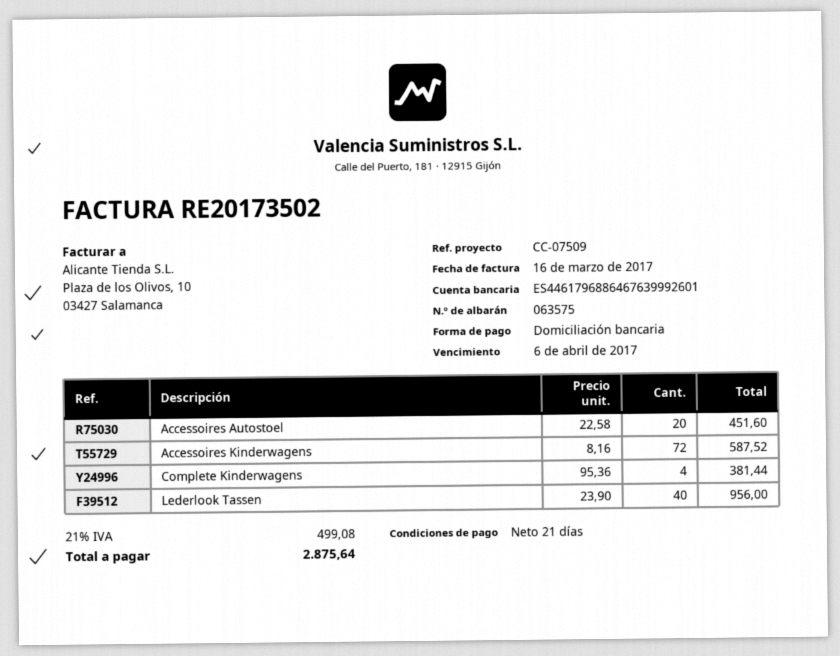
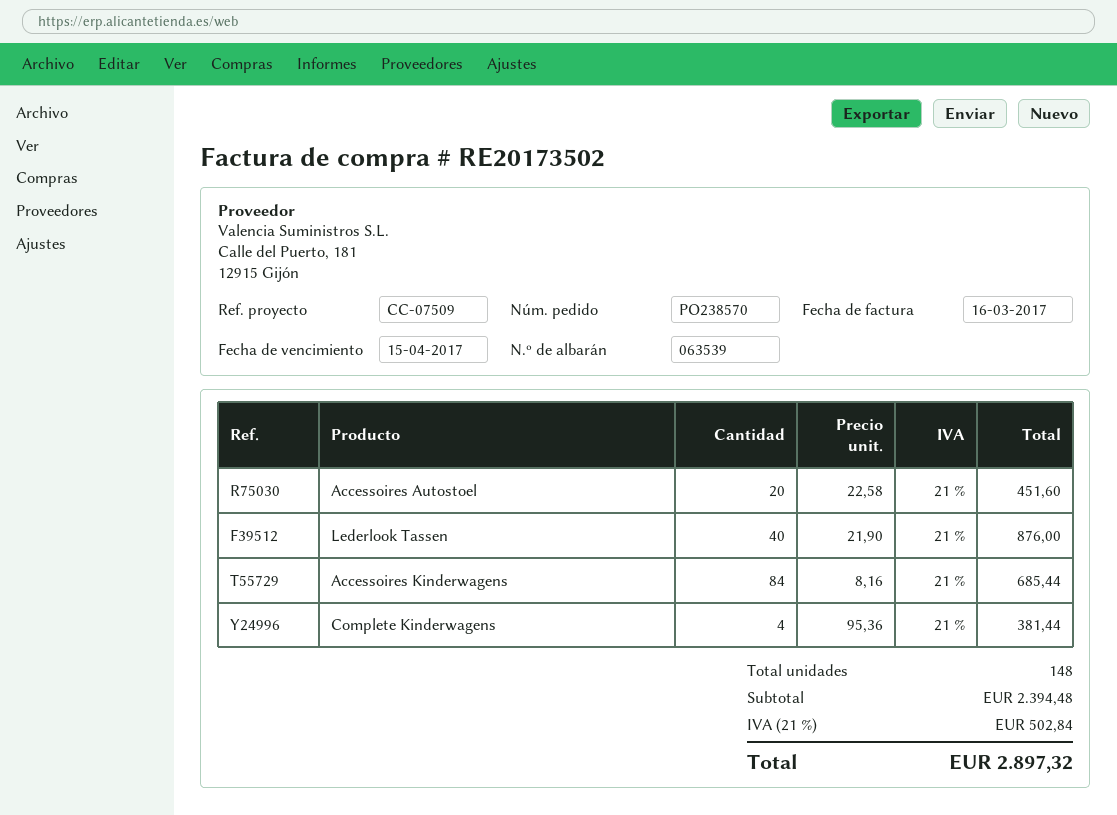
delivery note number: 063575 -> 063539
due date: 2017-04-06 -> 2017-04-15
Accessoires Kinderwagens: 72 x 8.16 = 587.52 -> 84 x 8.16 = 685.44
Lederlook Tassen: 40 x 23.90 = 956.00 -> 40 x 21.90 = 876.00
tax: 21% = 499.08 -> 21% = 502.84
total: 2875.64 -> 2897.32

